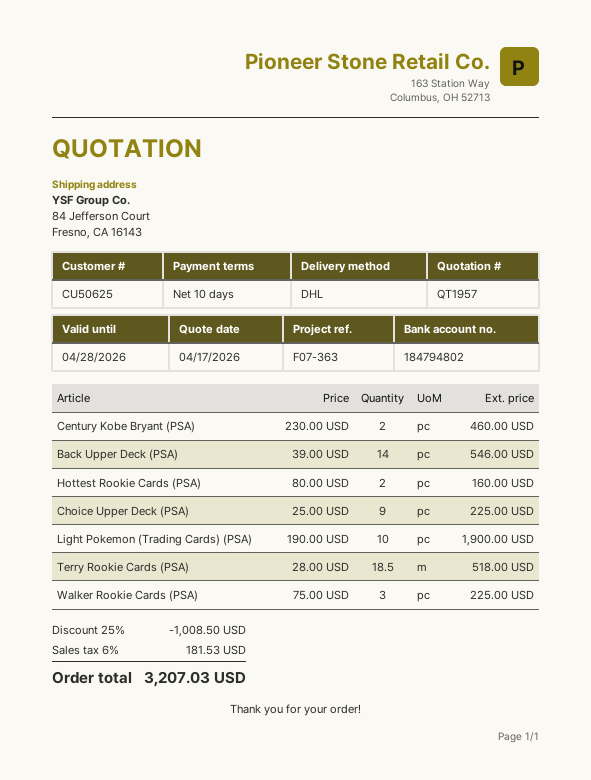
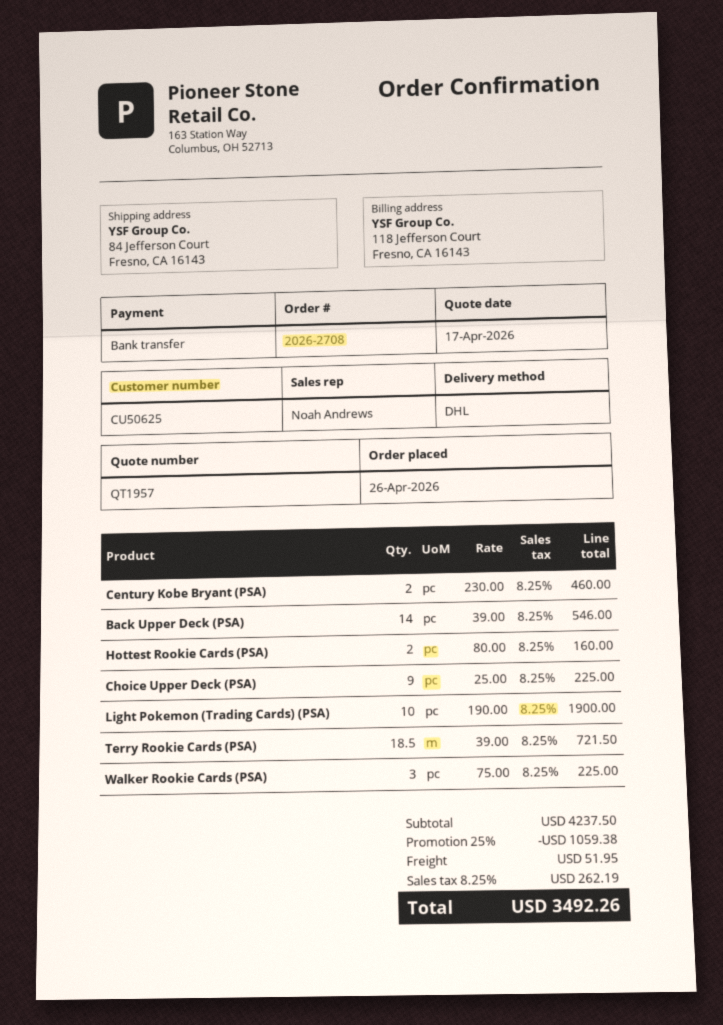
Terry Rookie Cards (PSA): 18.5 x 28.00 = 518.00 -> 18.5 x 39.00 = 721.50
discount: 25% = 1008.50 -> 25% = 1059.38
shipping: none -> 51.95
tax: 6% = 181.53 -> 8.25% = 262.19
total: 3207.03 -> 3492.26

